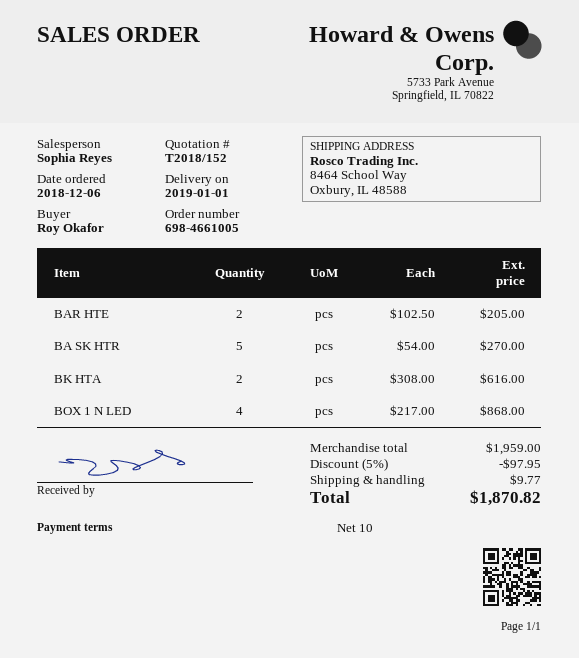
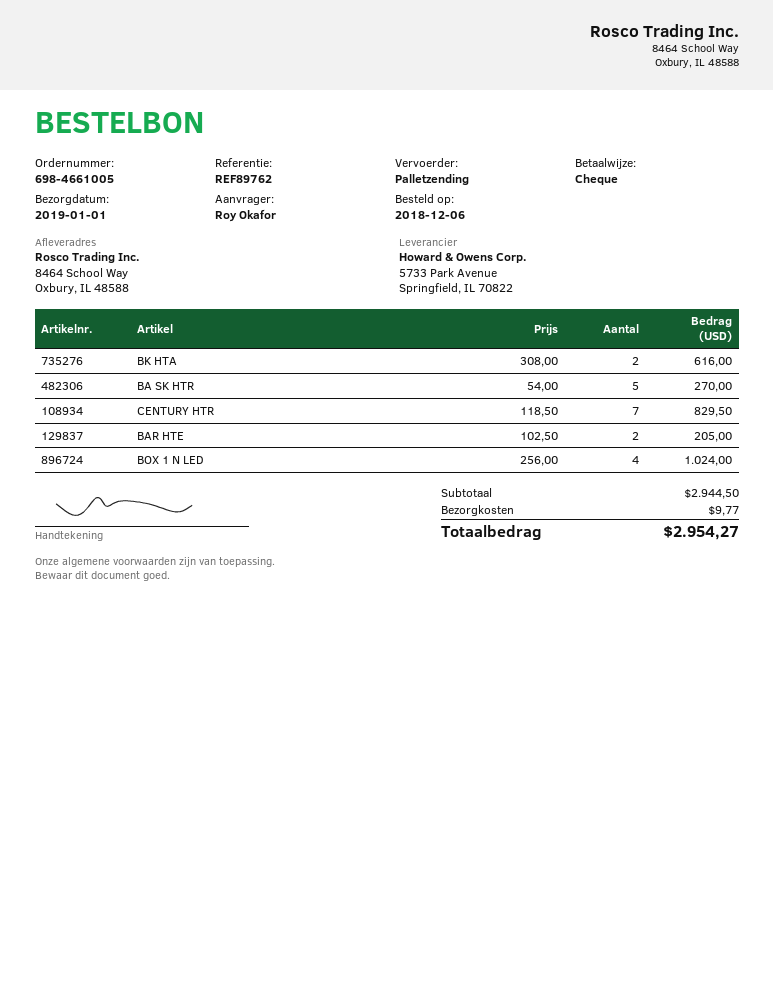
BOX 1 N LED: 4 x 217.00 = 868.00 -> 4 x 256.00 = 1024.00
CENTURY HTR: none -> 7 x 118.50 = 829.50
subtotal: 1959.00 -> 2944.50
discount: 5% = 97.95 -> none
total: 1870.82 -> 2954.27

